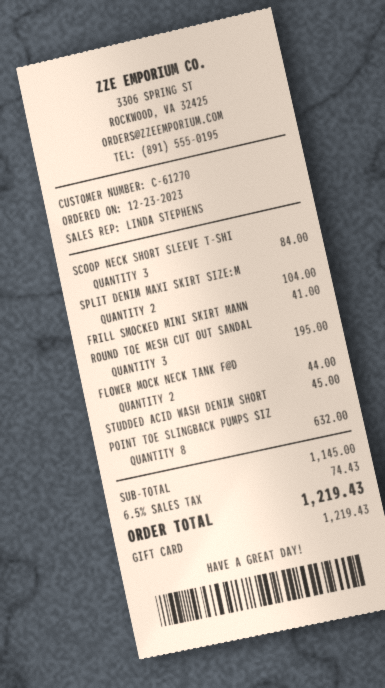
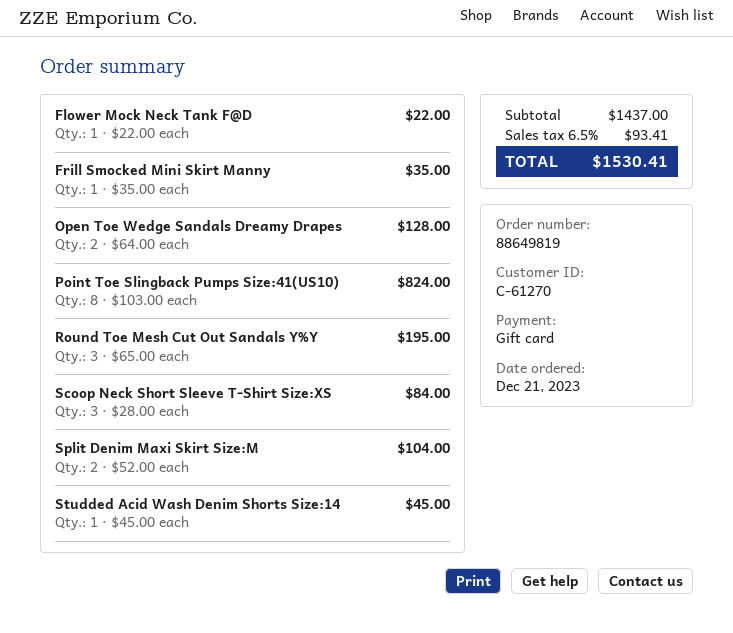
order date: 2023-12-23 -> 2023-12-21
FRILL SMOCKED MINI SKIRT MANN: 1 for 41.00 -> 1 for 35.00
FLOWER MOCK NECK TANK F@D: 2 for 44.00 -> 1 for 22.00
POINT TOE SLINGBACK PUMPS SIZ: 8 for 632.00 -> 8 for 824.00
Open Toe Wedge Sandals Dreamy Drapes: none -> 2 for 128.00
subtotal: 1145.00 -> 1437.00
tax: 6.5% = 74.43 -> 6.5% = 93.41
total: 1219.43 -> 1530.41

